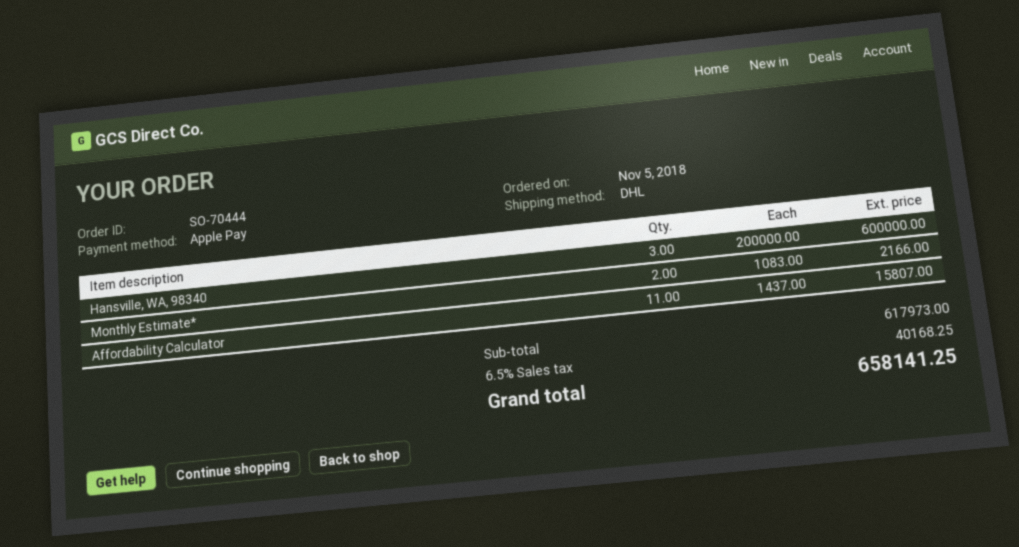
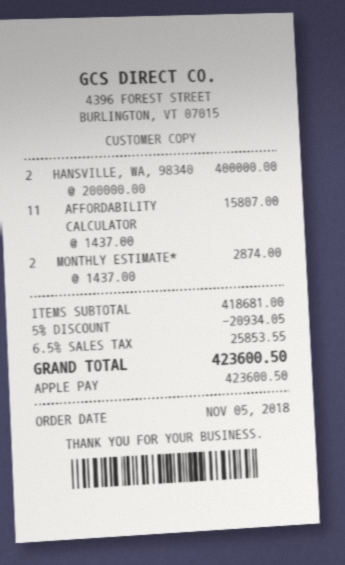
Hansville, WA, 98340: 3 x 200000.00 = 600000.00 -> 2 x 200000.00 = 400000.00
Monthly Estimate*: 2 x 1083.00 = 2166.00 -> 2 x 1437.00 = 2874.00
subtotal: 617973.00 -> 418681.00
discount: none -> 5% = 20934.05
tax: 6.5% = 40168.25 -> 6.5% = 25853.55
total: 658141.25 -> 423600.50

